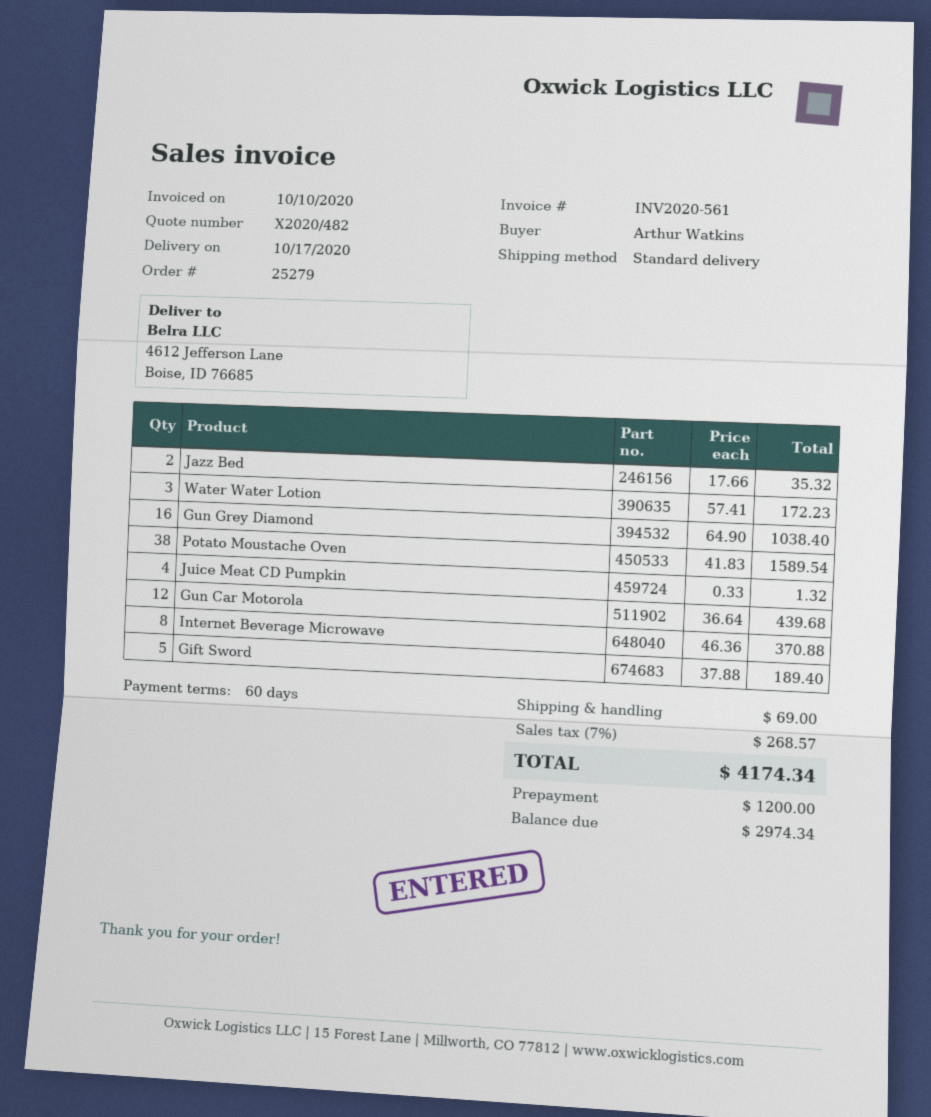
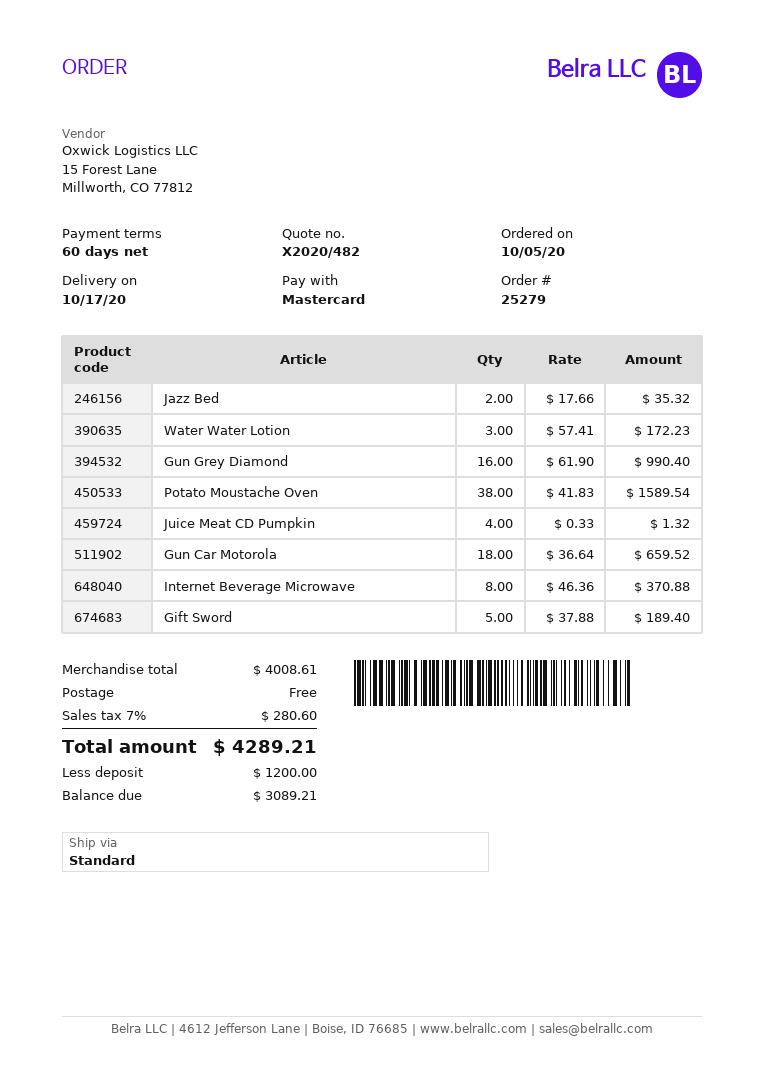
Gun Grey Diamond: 16 x 64.90 = 1038.40 -> 16 x 61.90 = 990.40
Gun Car Motorola: 12 x 36.64 = 439.68 -> 18 x 36.64 = 659.52
shipping: 69.00 -> 0.00
tax: 7% = 268.57 -> 7% = 280.60
total: 4174.34 -> 4289.21
balance: 2974.34 -> 3089.21

